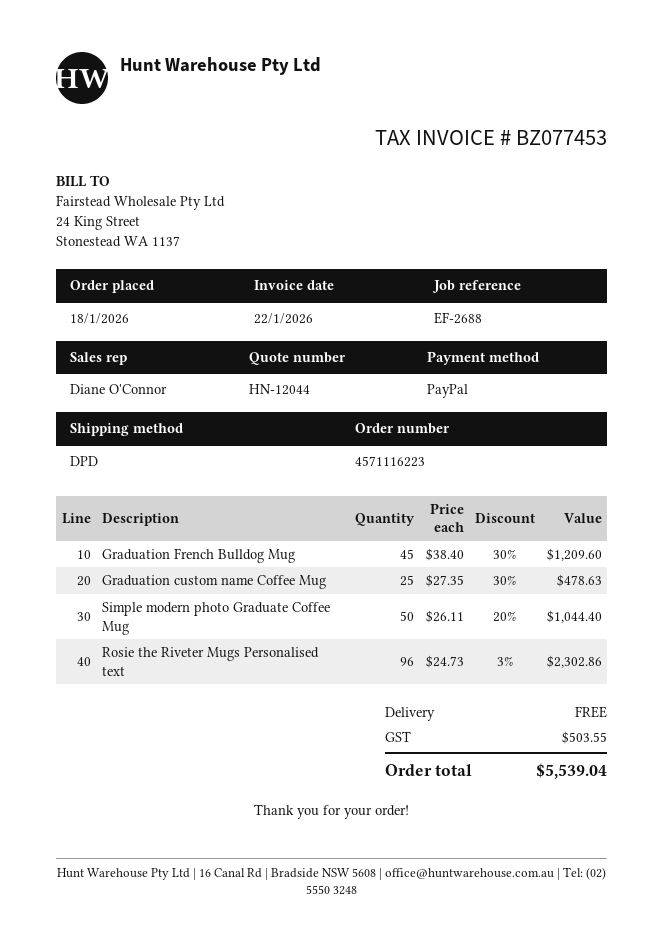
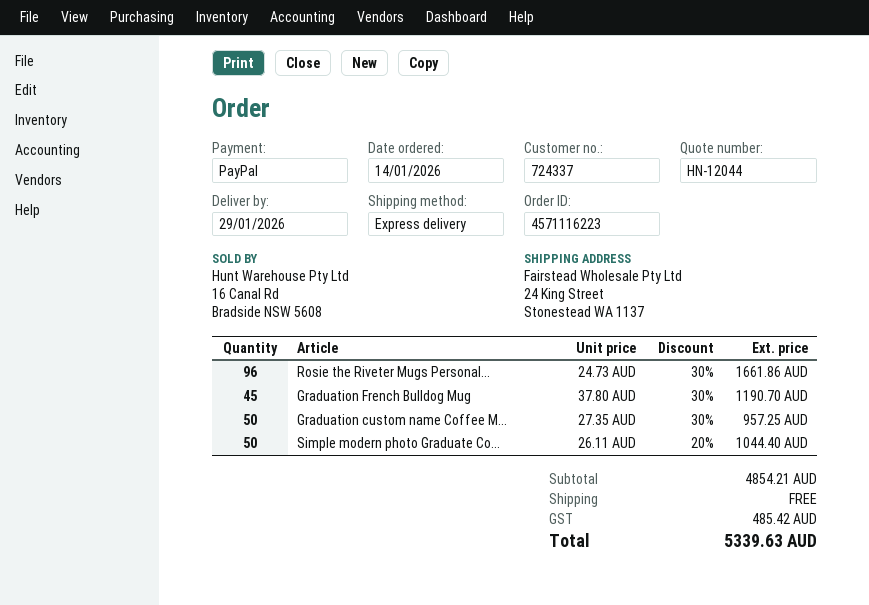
order date: 2026-01-18 -> 2026-01-14
shipping method: DPD -> express
Graduation French Bulldog Mug: 45 x 38.40 - 30% = 1209.60 -> 45 x 37.80 - 30% = 1190.70
Graduation custom name Coffee Mug: 25 x 27.35 - 30% = 478.63 -> 50 x 27.35 - 30% = 957.25
Rosie the Riveter Mugs Personalised text: 96 x 24.73 - 3% = 2302.86 -> 96 x 24.73 - 30% = 1661.86
tax: 503.55 -> 485.42
total: 5539.04 -> 5339.63

